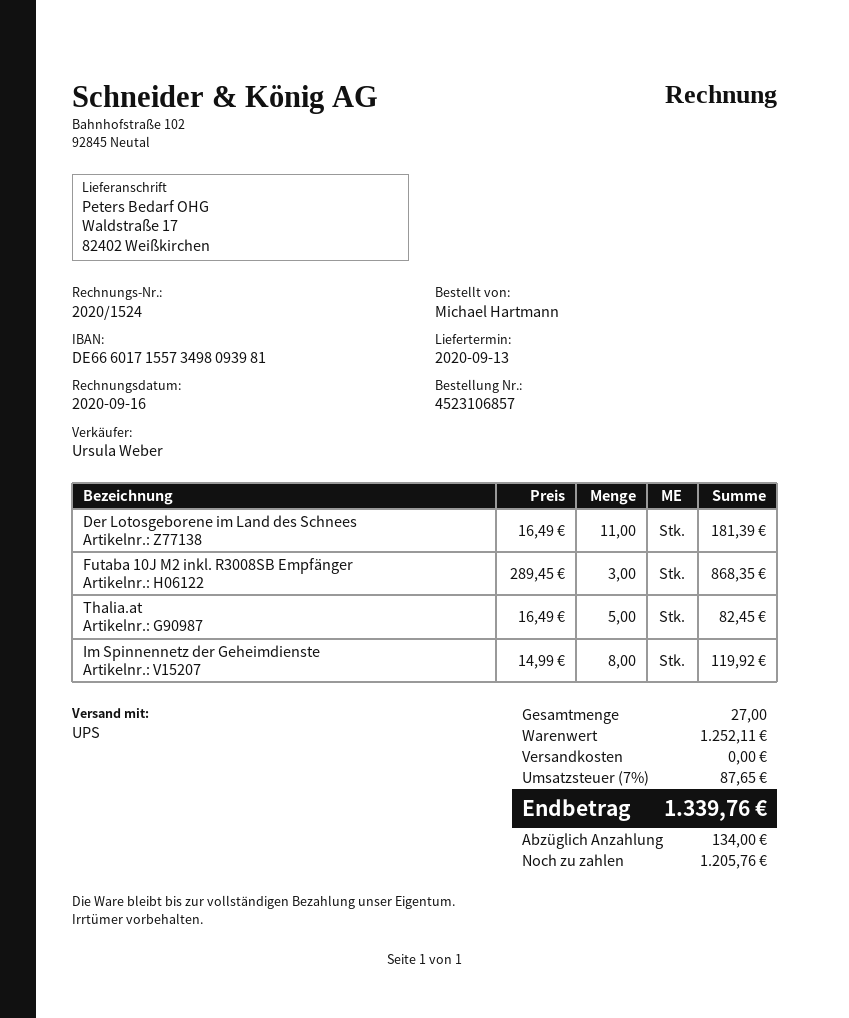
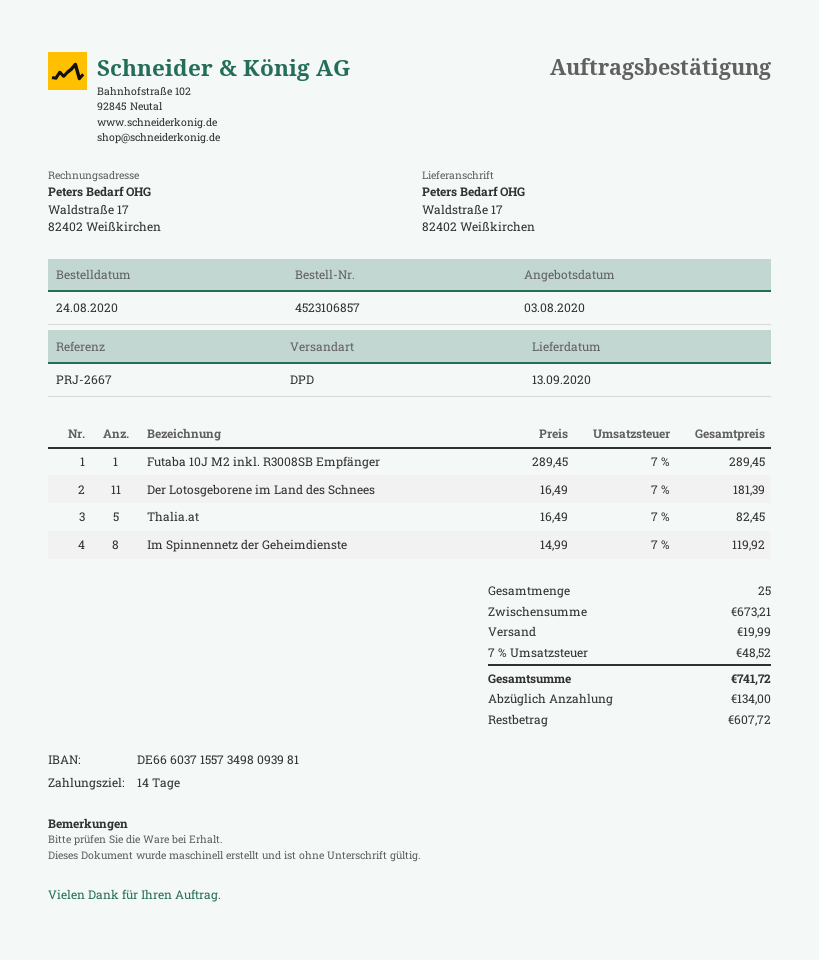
bank account: DE66601715573498093981 -> DE66603715573498093981
shipping method: UPS -> DPD
Futaba 10J M2 inkl. R3008SB Empfänger: 3 x 289.45 = 868.35 -> 1 x 289.45 = 289.45
total quantity: 27 -> 25
subtotal: 1252.11 -> 673.21
shipping: 0.00 -> 19.99
tax: 7% = 87.65 -> 7% = 48.52
total: 1339.76 -> 741.72
balance: 1205.76 -> 607.72

